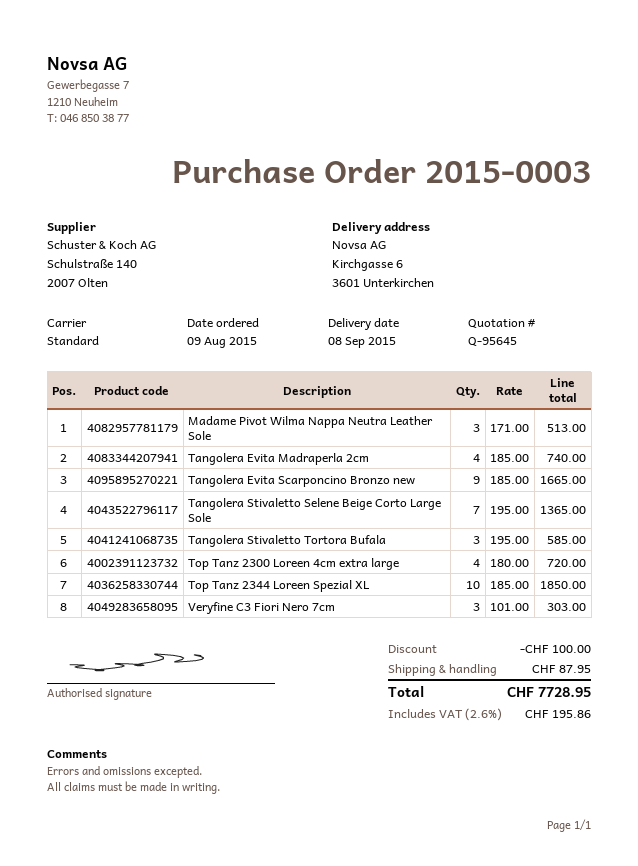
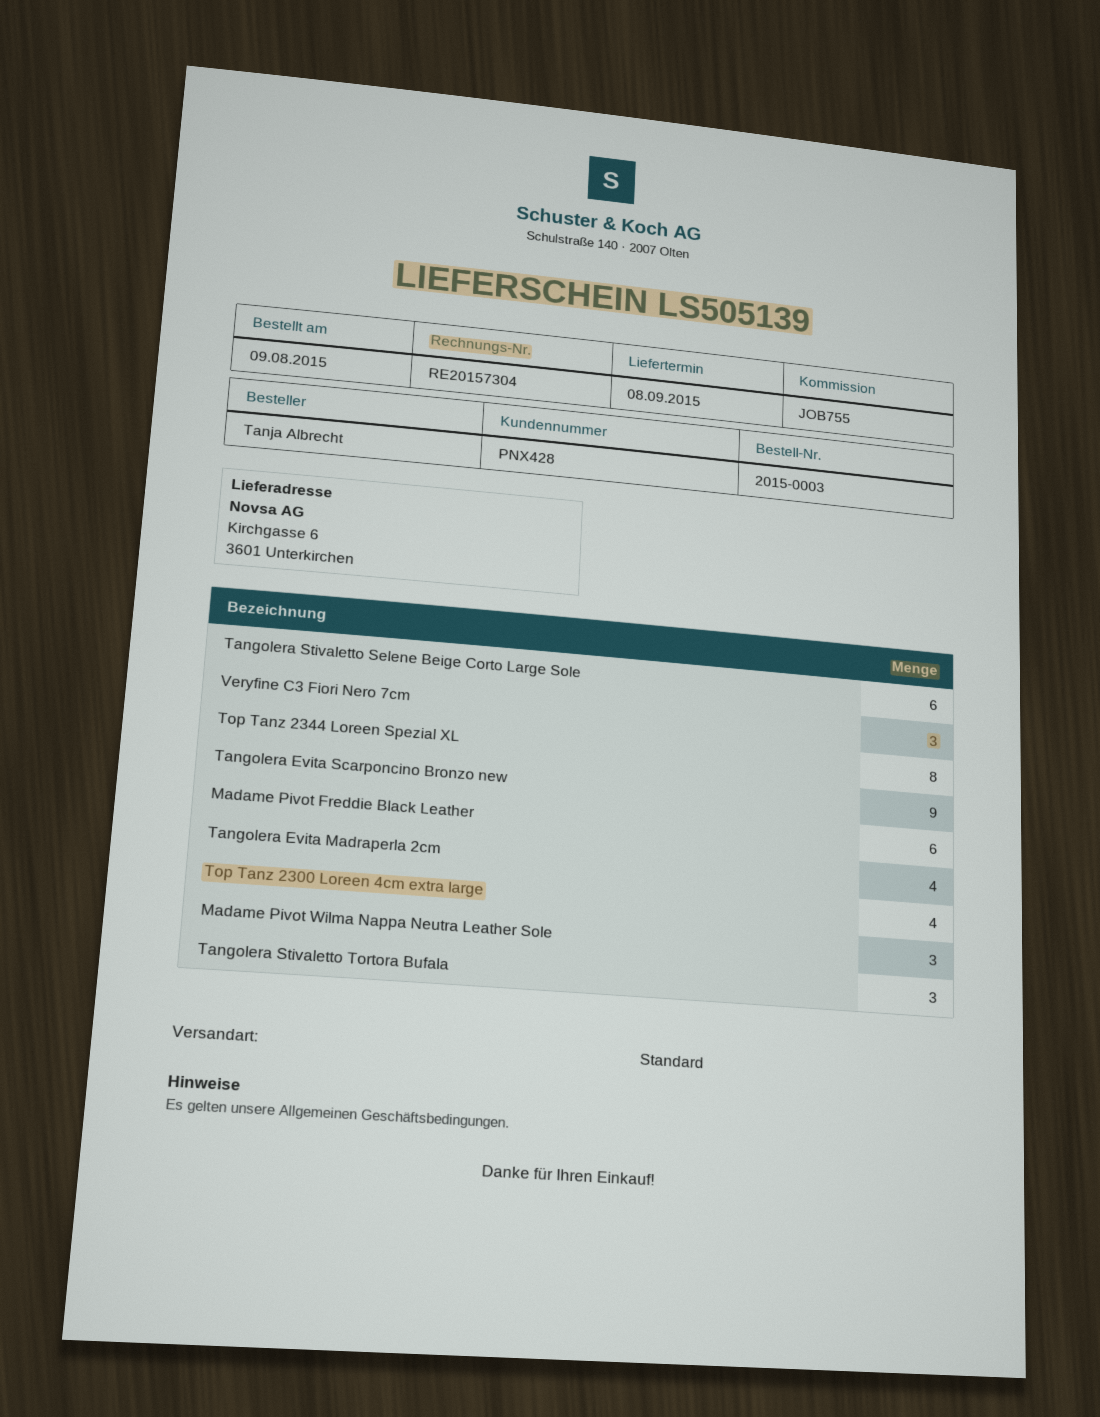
Tangolera Stivaletto Selene Beige Corto Large Sole: 7 -> 6
Top Tanz 2344 Loreen Spezial XL: 10 -> 8
Madame Pivot Freddie Black Leather: none -> 6

